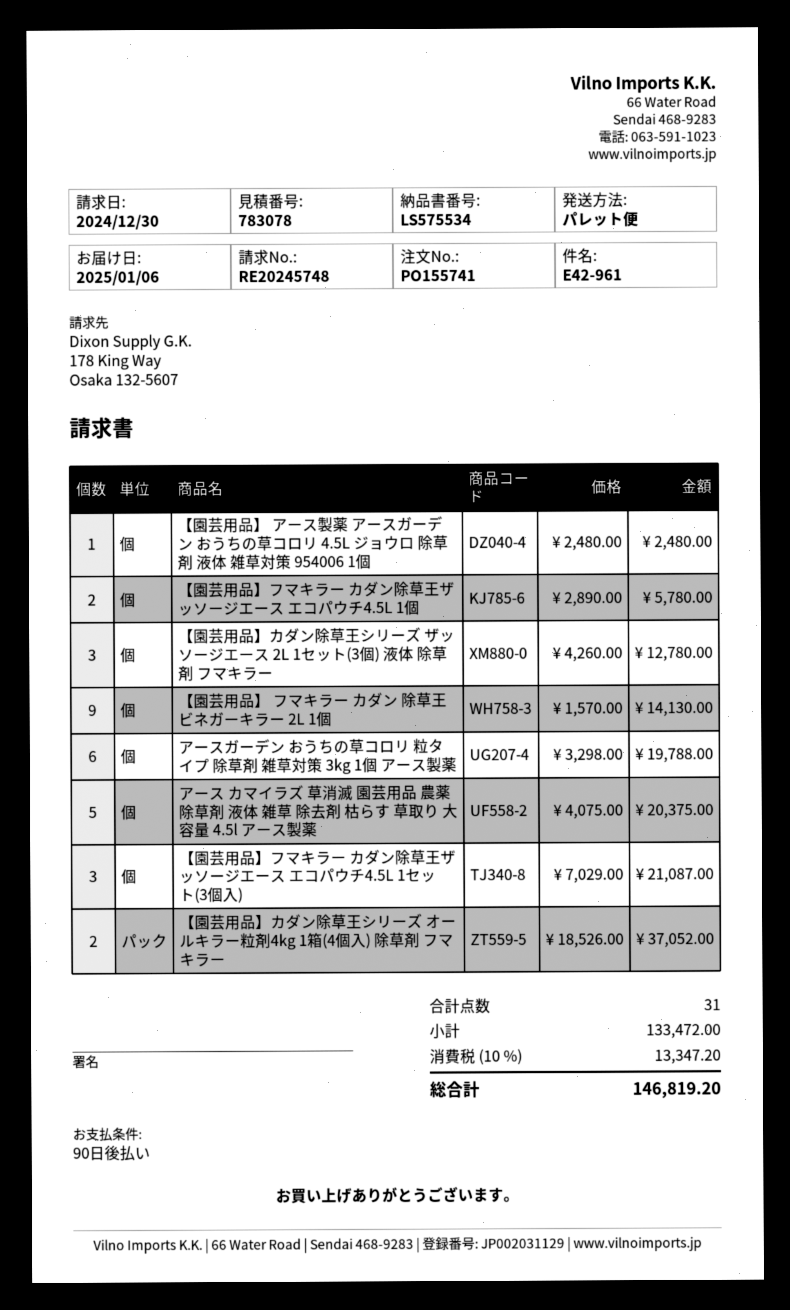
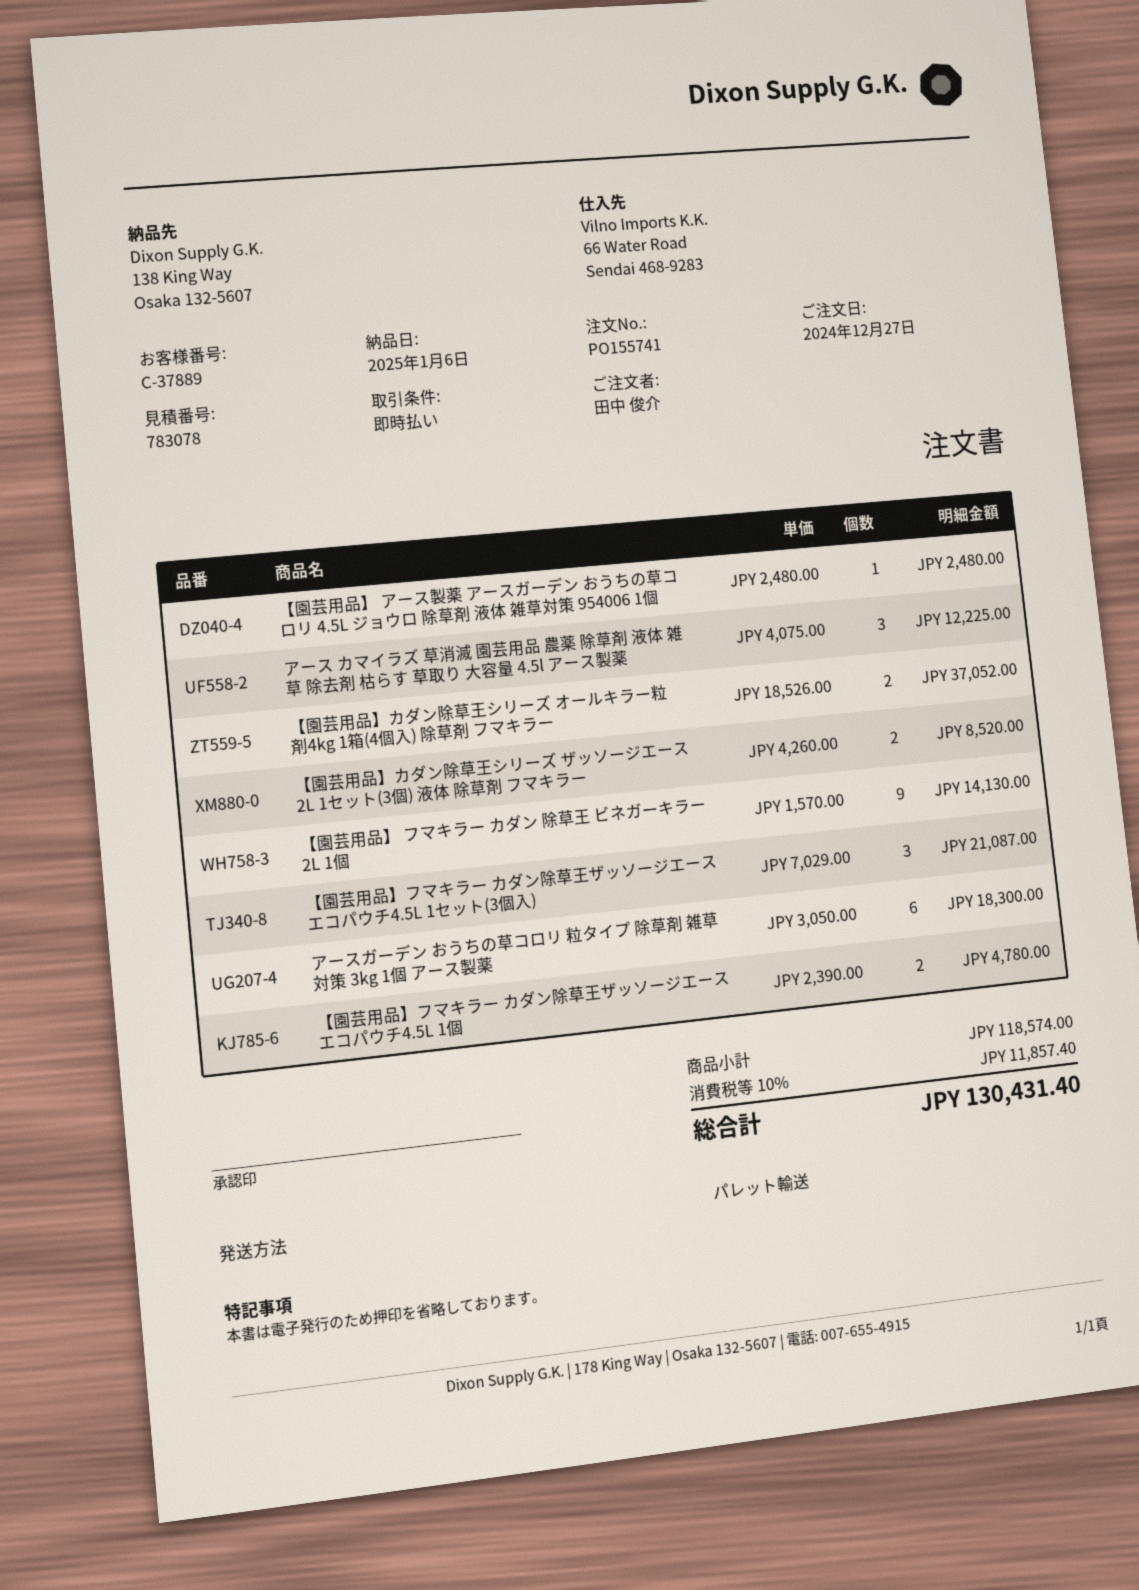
payment terms: 90 days -> on receipt
【園芸用品】フマキラー カダン除草王ザッソージエース エコパウチ4.5L 1個: 2 x 2890.00 = 5780.00 -> 2 x 2390.00 = 4780.00
【園芸用品】カダン除草王シリーズ ザッソージエース 2L 1セット(3個) 液体 除草剤 フマキラー: 3 x 4260.00 = 12780.00 -> 2 x 4260.00 = 8520.00
アースガーデン おうちの草コロリ 粒タイプ 除草剤 雑草対策 3kg 1個 アース製薬: 6 x 3298.00 = 19788.00 -> 6 x 3050.00 = 18300.00
アース カマイラズ 草消滅 園芸用品 農薬 除草剤 液体 雑草 除去剤 枯らす 草取り 大容量 4.5l アース製薬: 5 x 4075.00 = 20375.00 -> 3 x 4075.00 = 12225.00
subtotal: 133472.00 -> 118574.00
tax: 10% = 13347.20 -> 10% = 11857.40
total: 146819.20 -> 130431.40

